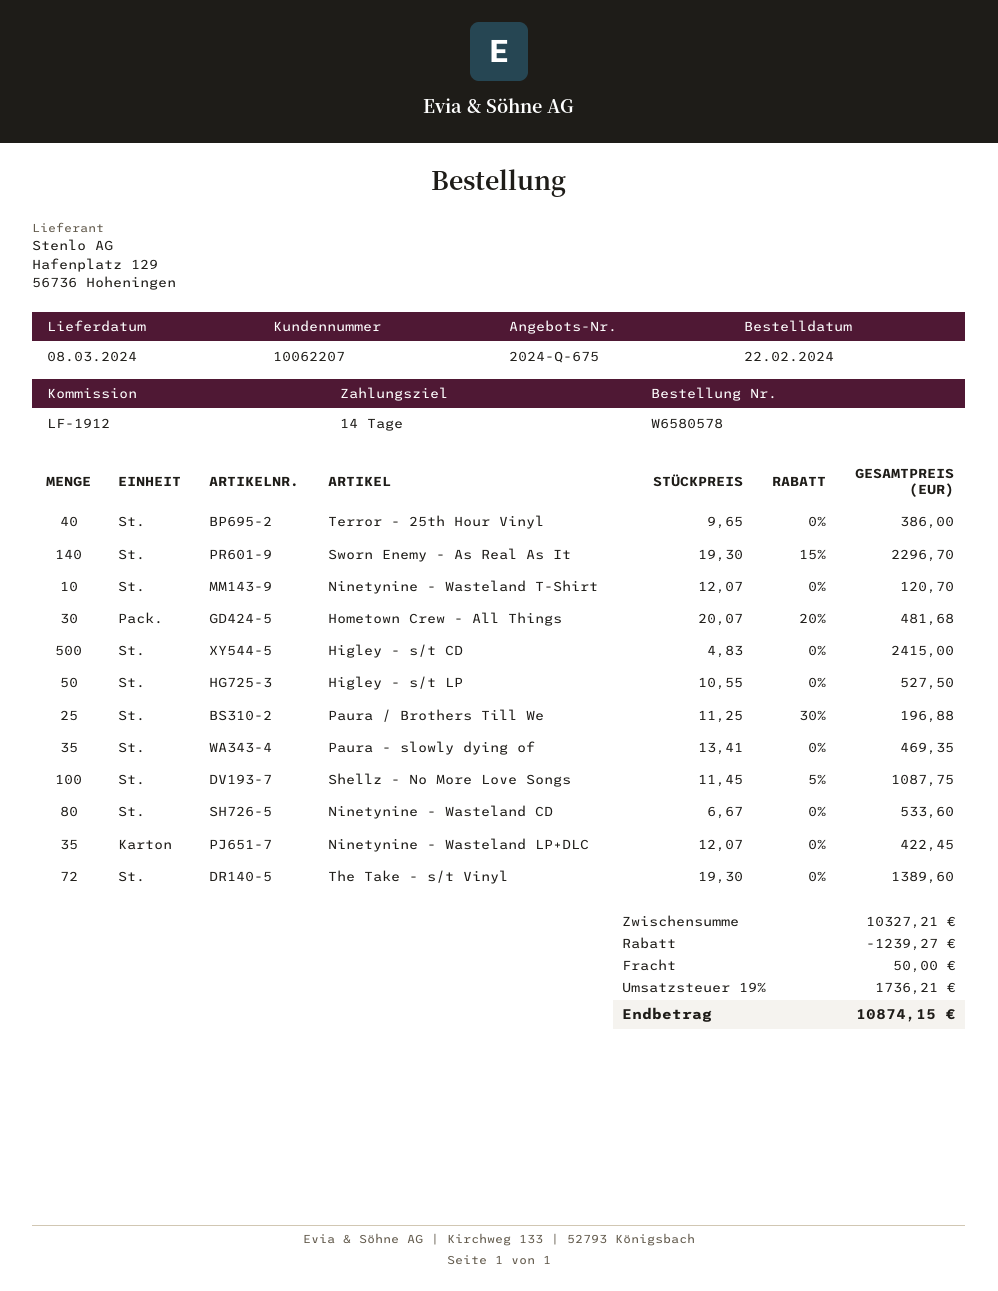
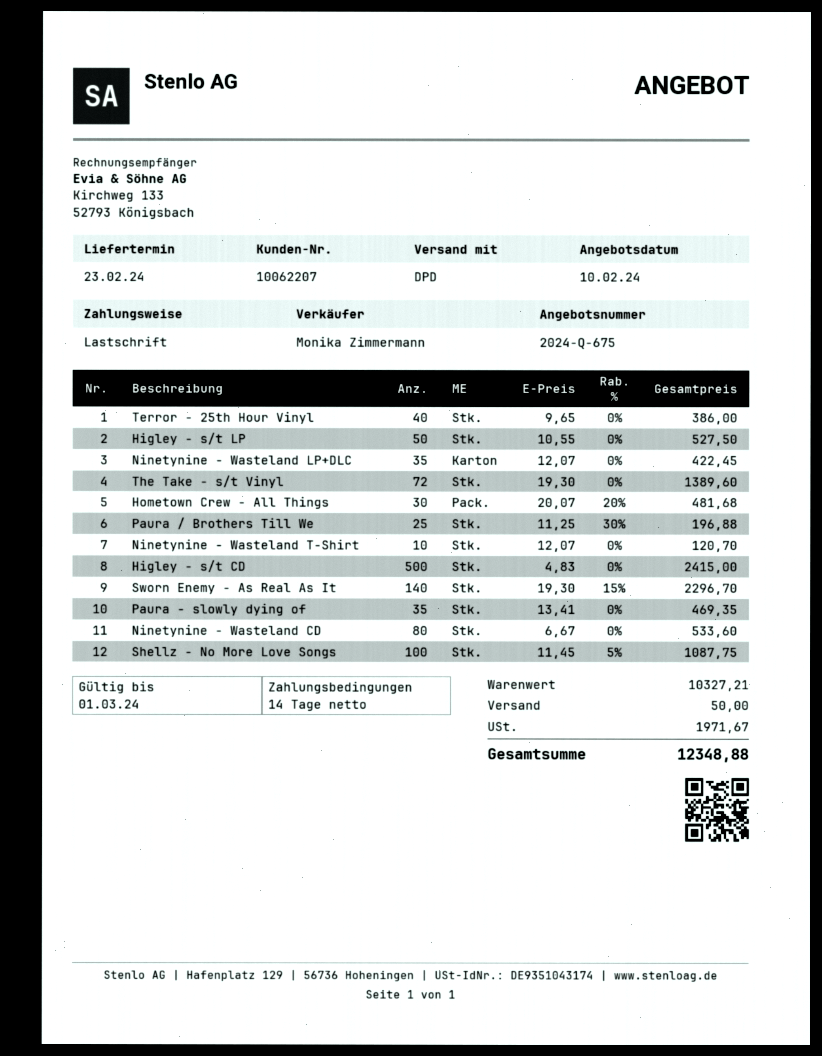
delivery date: 2024-03-08 -> 2024-02-23
discount: 1239.27 -> none
tax: 1736.21 -> 1971.67
total: 10874.15 -> 12348.88

